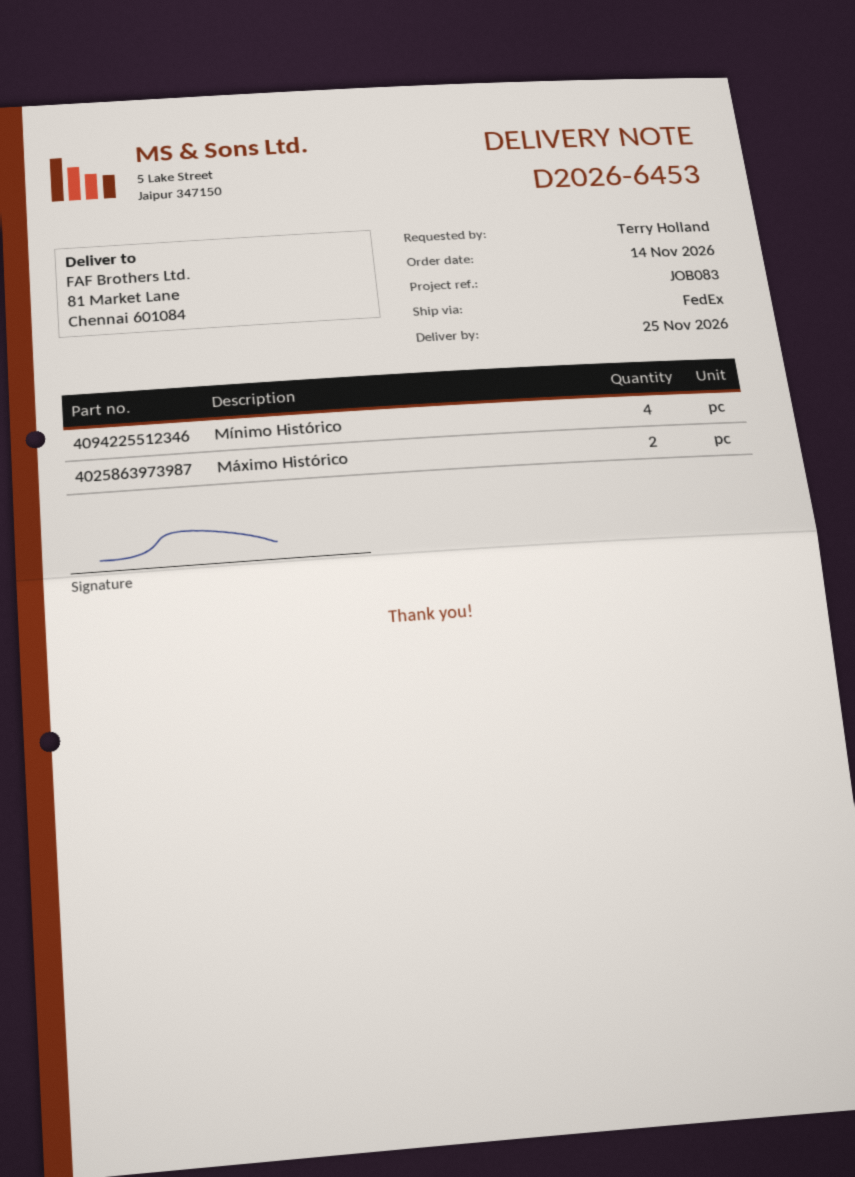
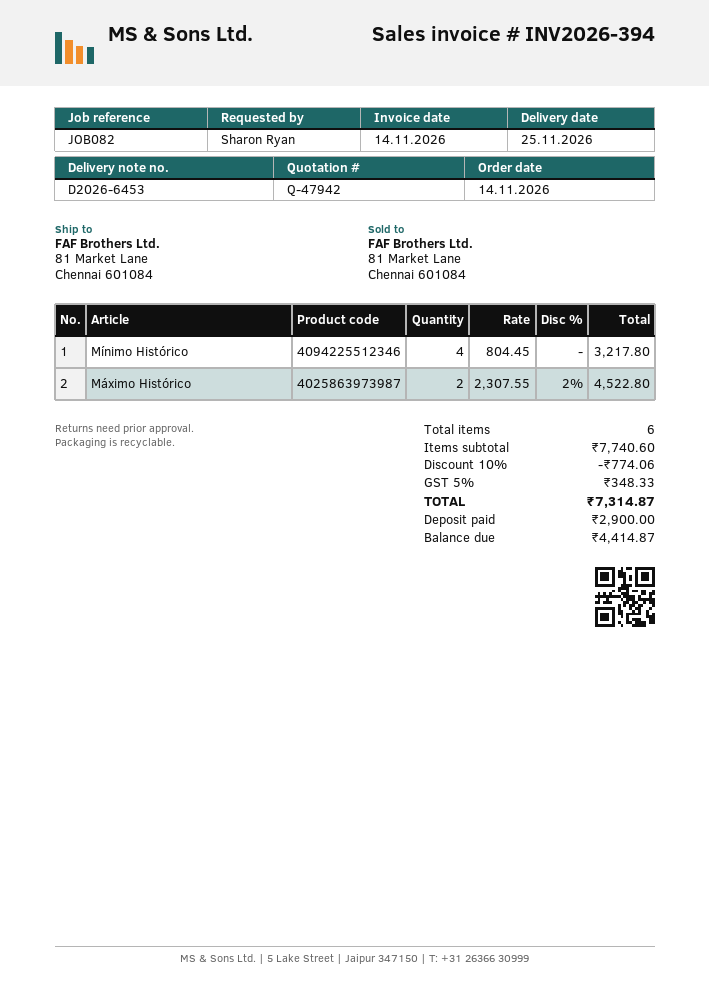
reference: JOB083 -> JOB082
ordered by: Terry Holland -> Sharon Ryan

